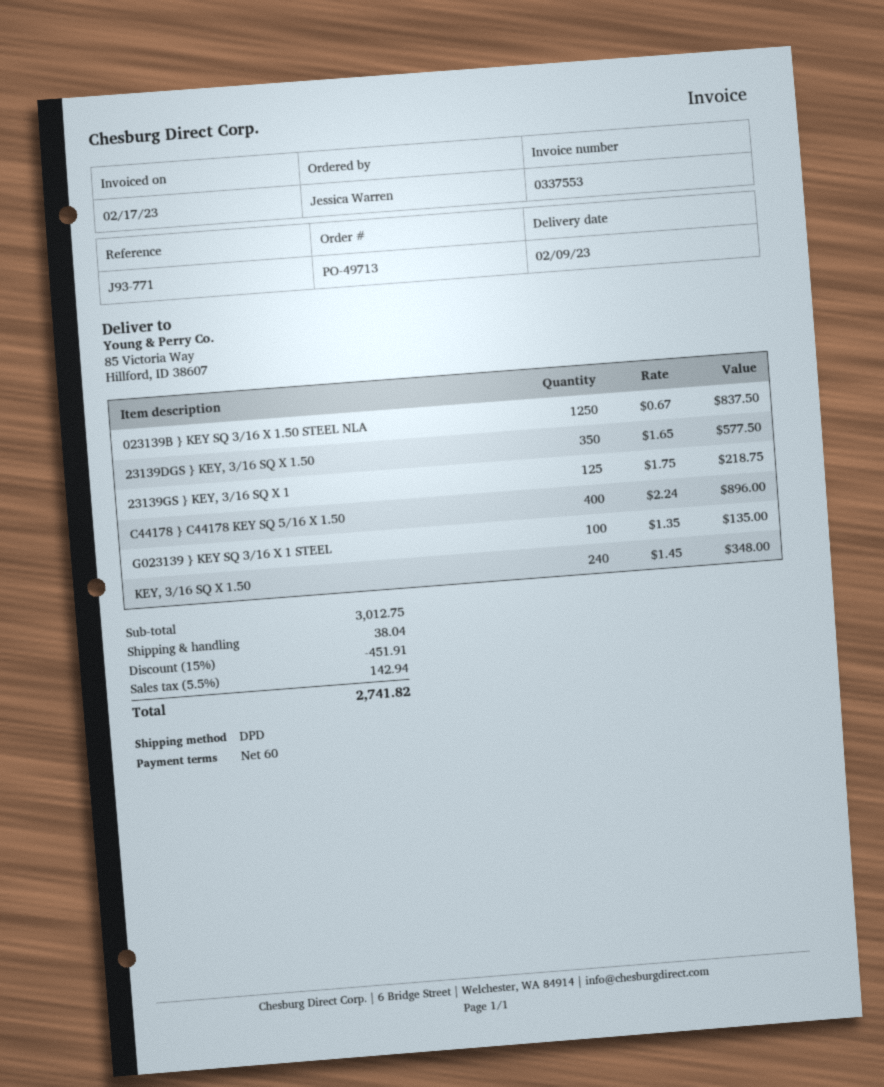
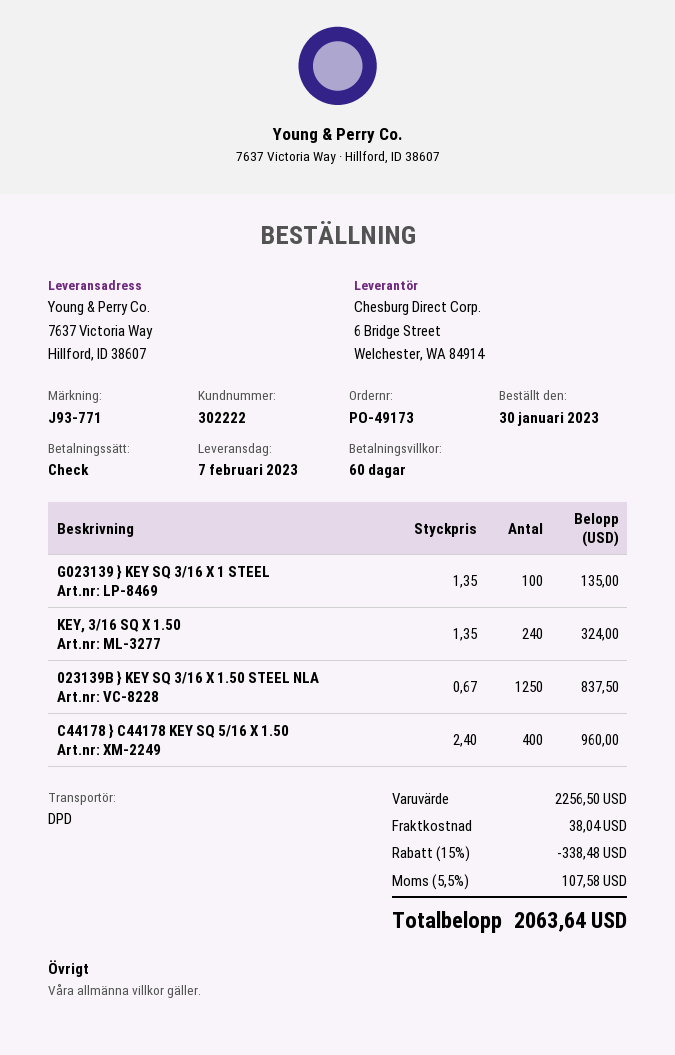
order number: PO-49713 -> PO-49173
delivery date: 2023-02-09 -> 2023-02-07
ship to: 85 Victoria Way, Hillford, ID 38607 -> 7637 Victoria Way, Hillford, ID 38607
23139DGS } KEY, 3/16 SQ X 1.50: 350 x 1.65 = 577.50 -> none
23139GS } KEY, 3/16 SQ X 1: 125 x 1.75 = 218.75 -> none
C44178 } C44178 KEY SQ 5/16 X 1.50: 400 x 2.24 = 896.00 -> 400 x 2.40 = 960.00
KEY, 3/16 SQ X 1.50: 240 x 1.45 = 348.00 -> 240 x 1.35 = 324.00
subtotal: 3012.75 -> 2256.50
discount: 15% = 451.91 -> 15% = 338.48
tax: 5.5% = 142.94 -> 5.5% = 107.58
total: 2741.82 -> 2063.64

